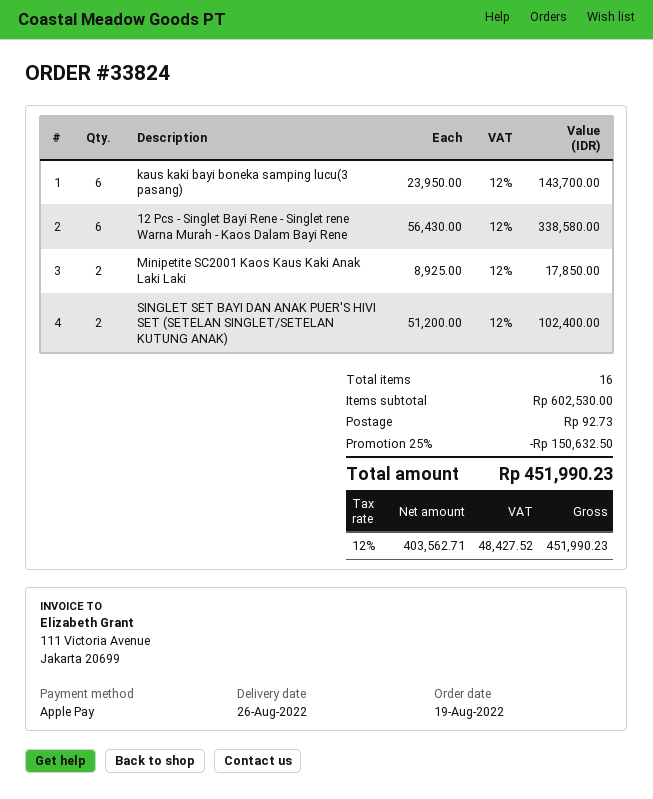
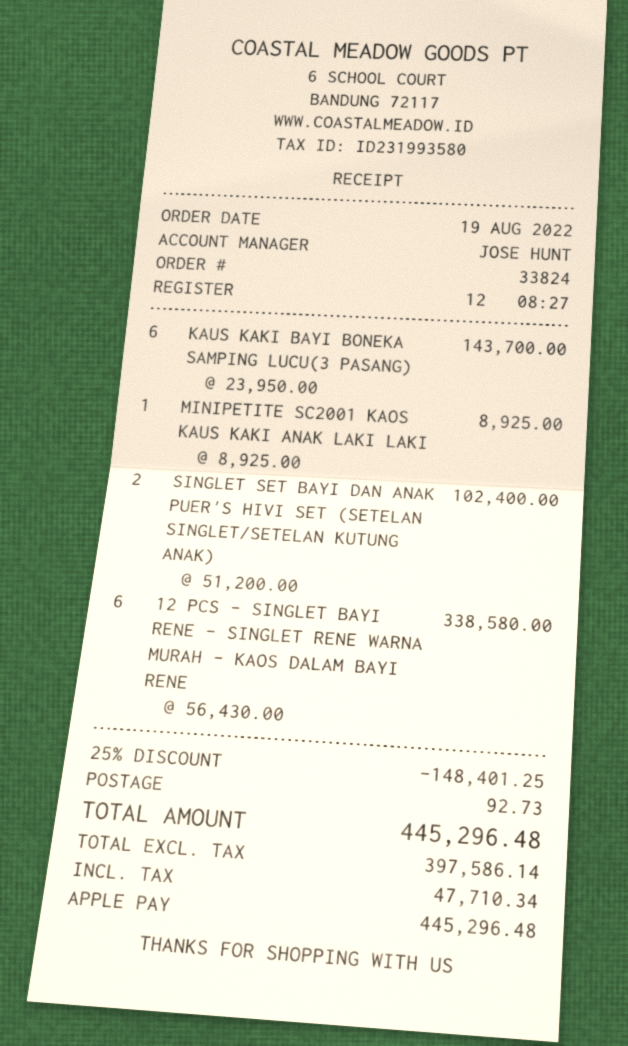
Minipetite SC2001 Kaos Kaus Kaki Anak Laki Laki: 2 x 8925.00 = 17850.00 -> 1 x 8925.00 = 8925.00
discount: 25% = 150632.50 -> 25% = 148401.25
net: 403562.71 -> 397586.14
tax: 48427.52 -> 47710.34
total: 451990.23 -> 445296.48

